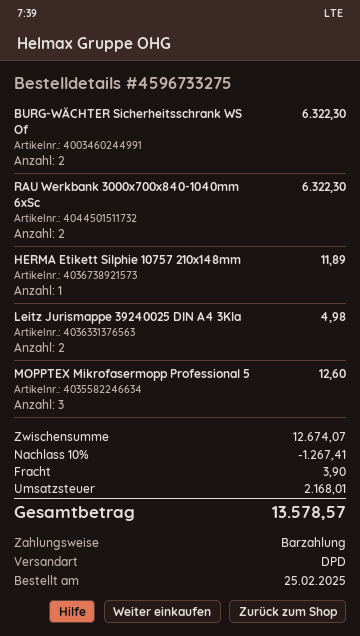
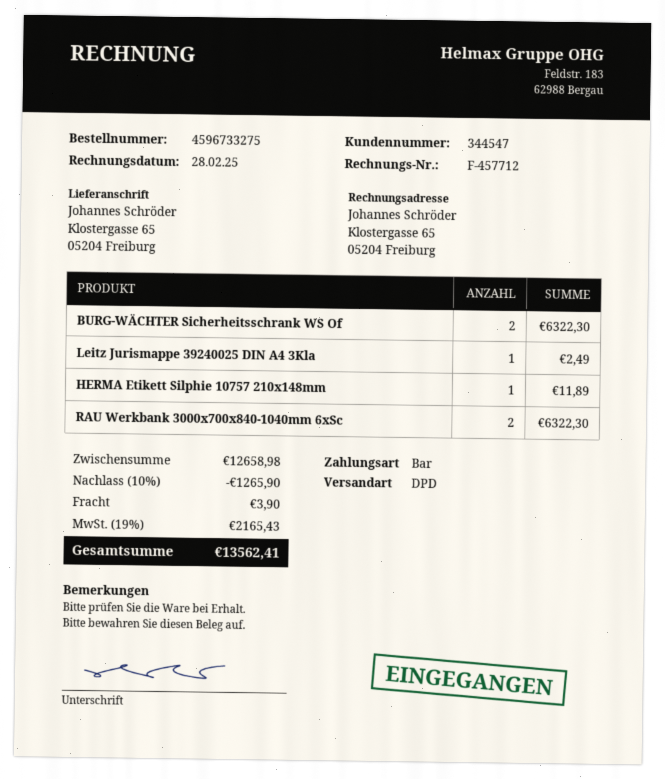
Leitz Jurismappe 39240025 DIN A4 3Kla: 2 for 4.98 -> 1 for 2.49
MOPPTEX Mikrofasermopp Professional 5: 3 for 12.60 -> none
subtotal: 12674.07 -> 12658.98
discount: 10% = 1267.41 -> 10% = 1265.90
tax: 2168.01 -> 2165.43
total: 13578.57 -> 13562.41

